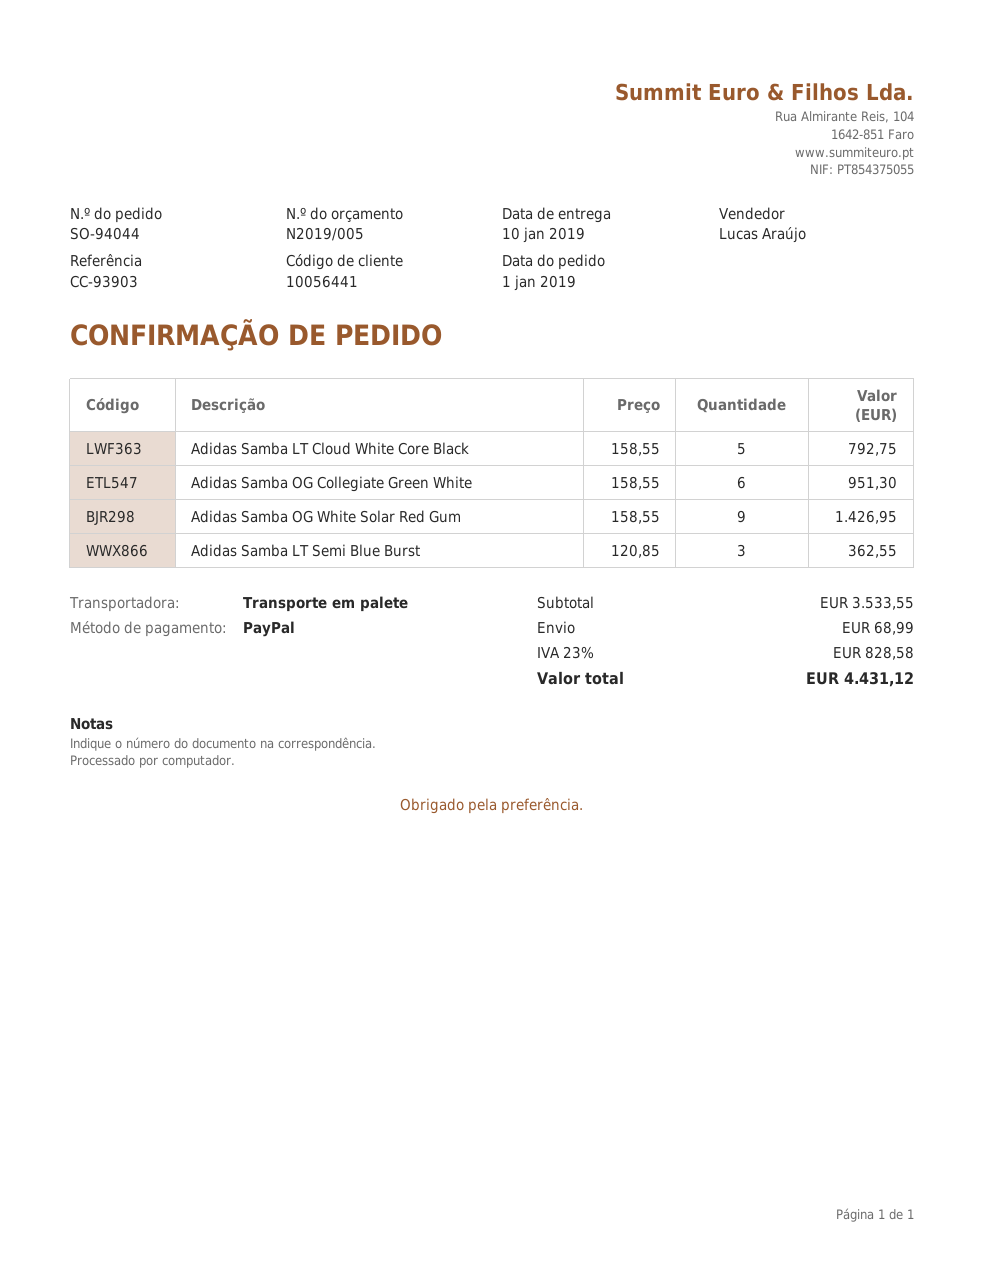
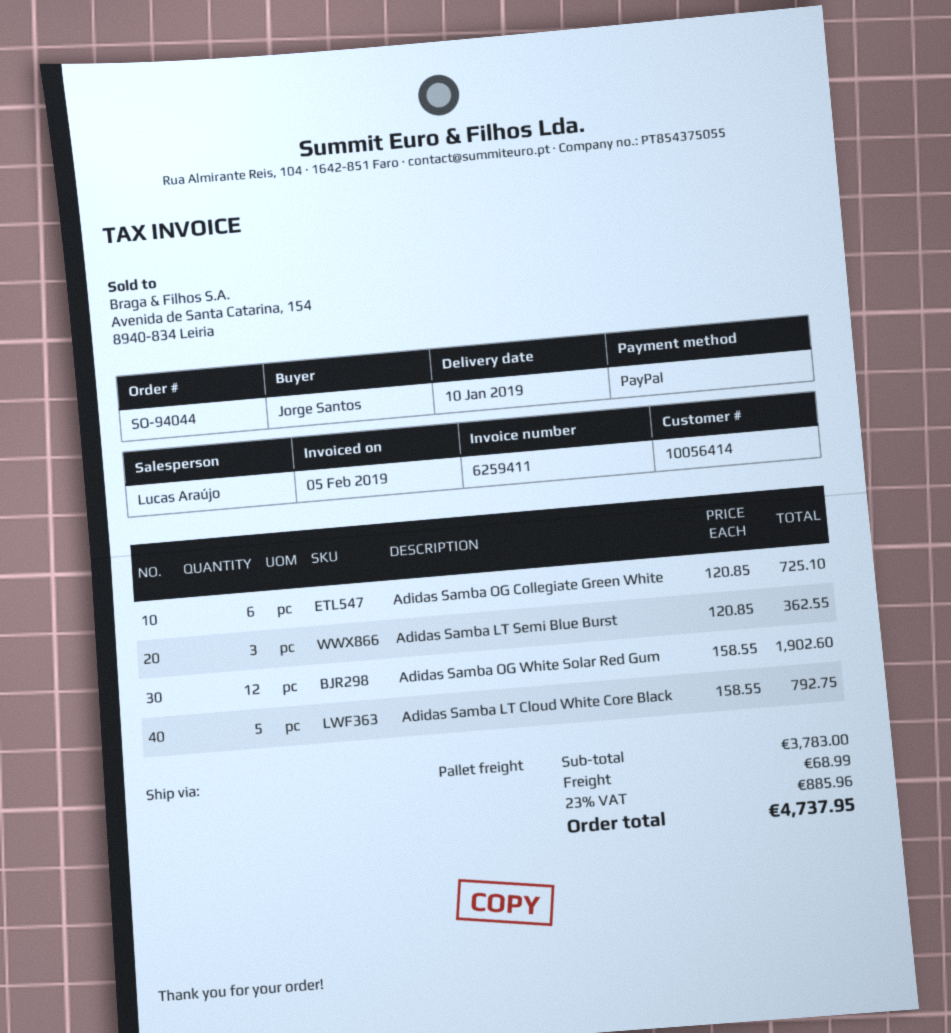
customer number: 10056441 -> 10056414
Adidas Samba OG Collegiate Green White: 6 x 158.55 = 951.30 -> 6 x 120.85 = 725.10
Adidas Samba OG White Solar Red Gum: 9 x 158.55 = 1426.95 -> 12 x 158.55 = 1902.60
subtotal: 3533.55 -> 3783.00
tax: 23% = 828.58 -> 23% = 885.96
total: 4431.12 -> 4737.95

